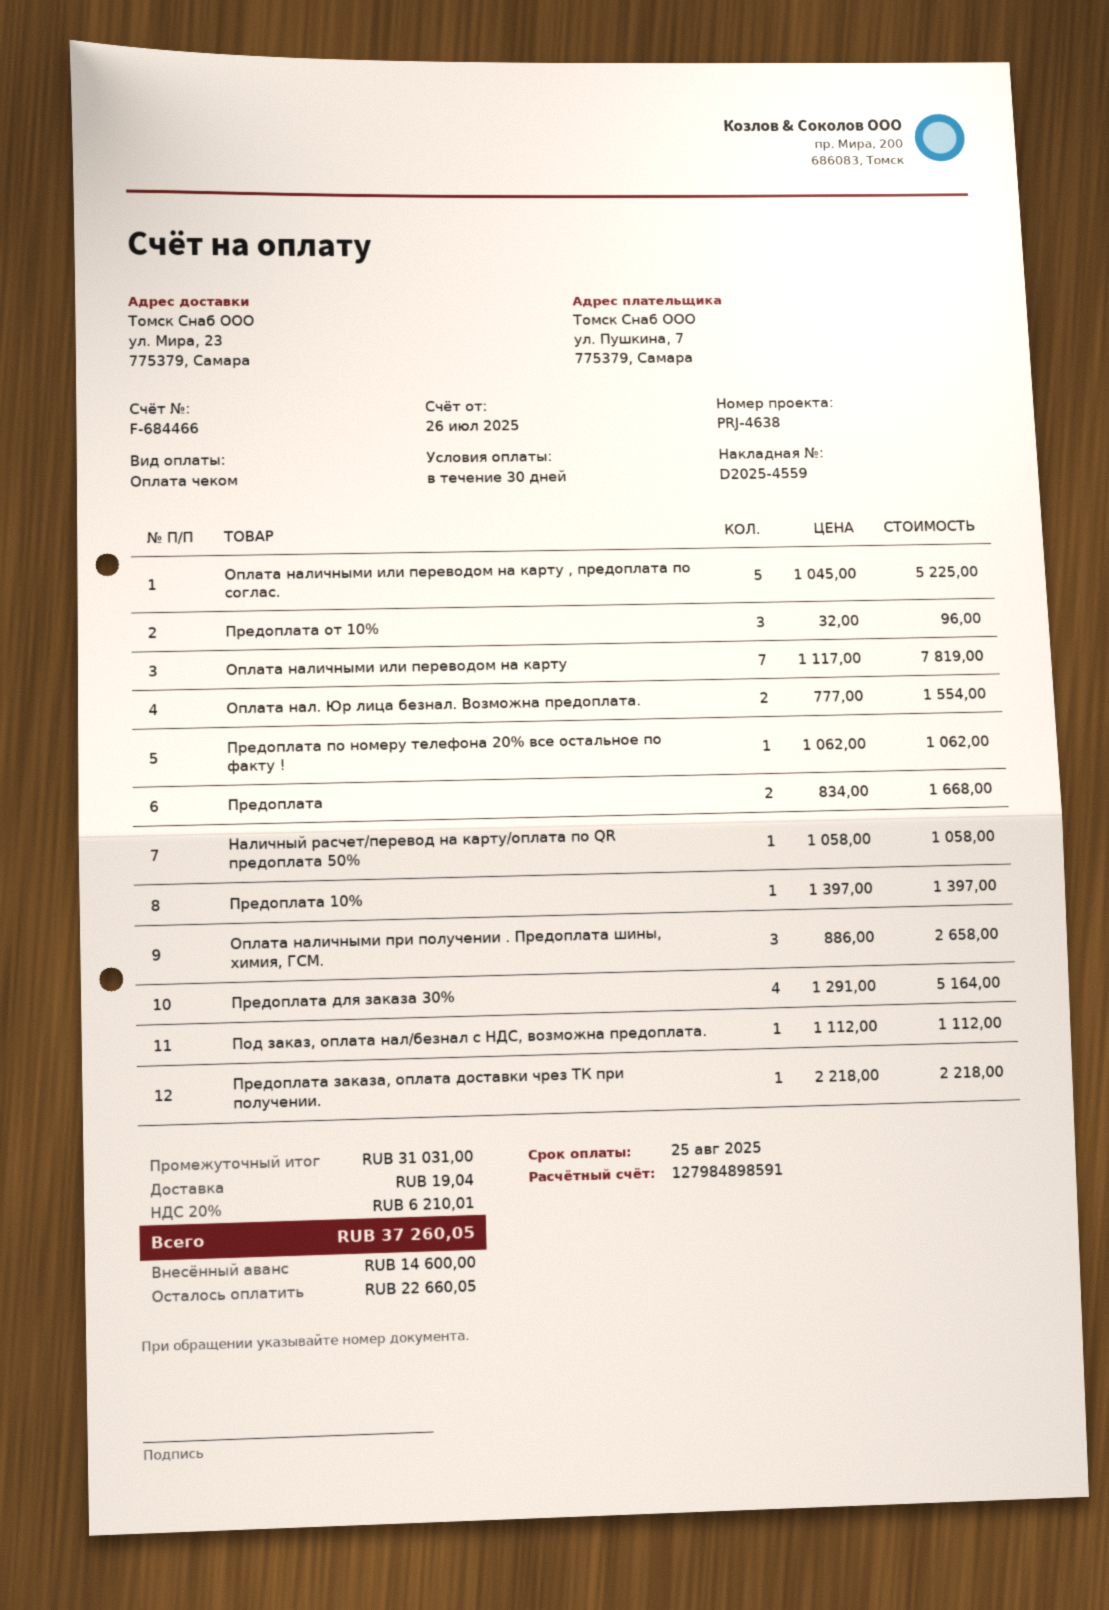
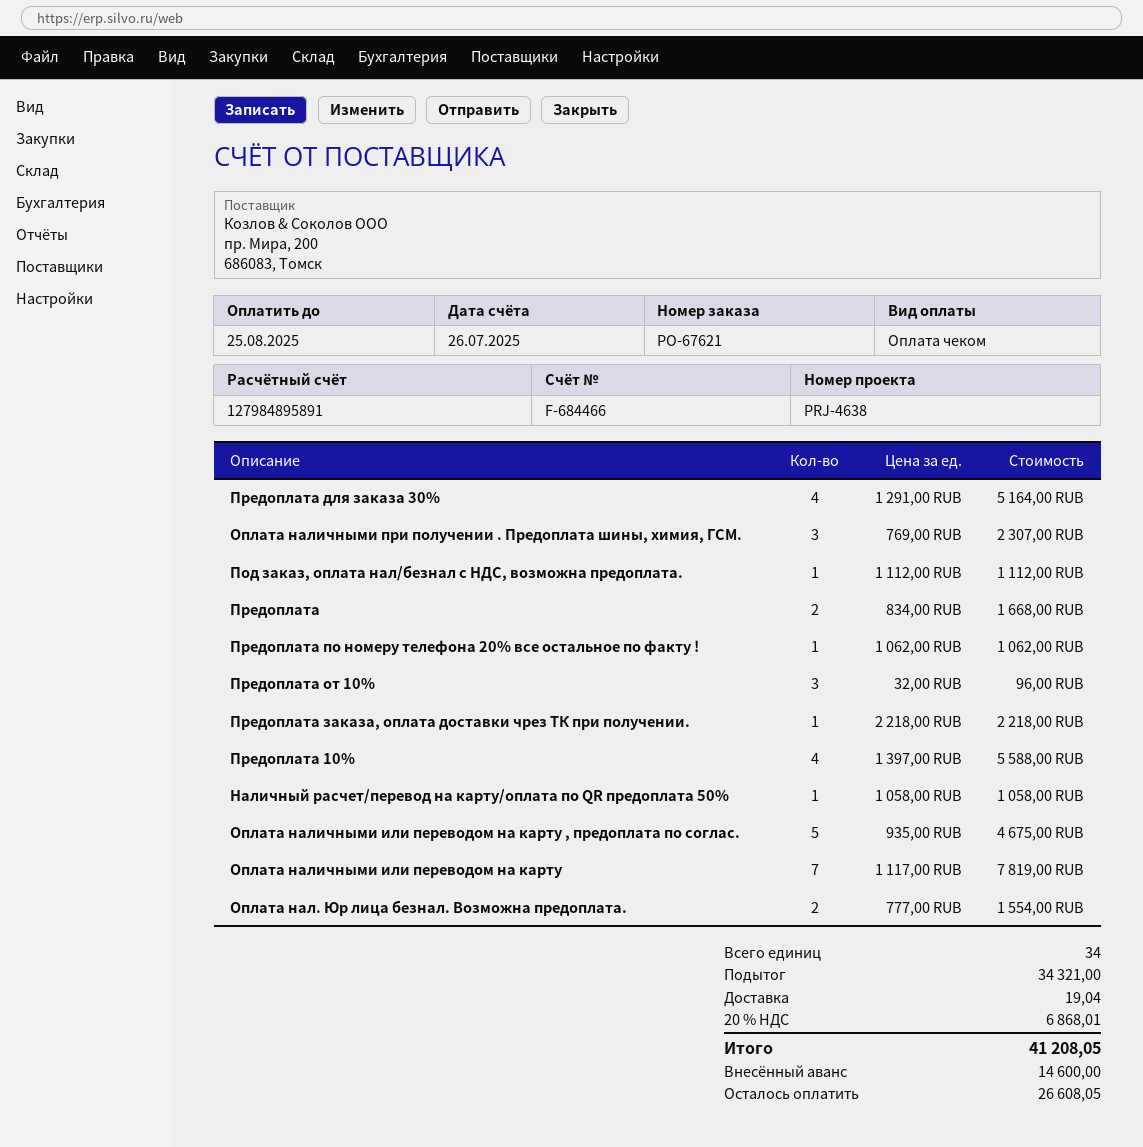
bank account: 127984898591 -> 127984895891
Оплата наличными или переводом на карту , предоплата по соглас.: 5 x 1045.00 = 5225.00 -> 5 x 935.00 = 4675.00
Предоплата 10%: 1 x 1397.00 = 1397.00 -> 4 x 1397.00 = 5588.00
Оплата наличными при получении . Предоплата шины, химия, ГСМ.: 3 x 886.00 = 2658.00 -> 3 x 769.00 = 2307.00
subtotal: 31031.00 -> 34321.00
tax: 20% = 6210.01 -> 20% = 6868.01
total: 37260.05 -> 41208.05
balance: 22660.05 -> 26608.05

